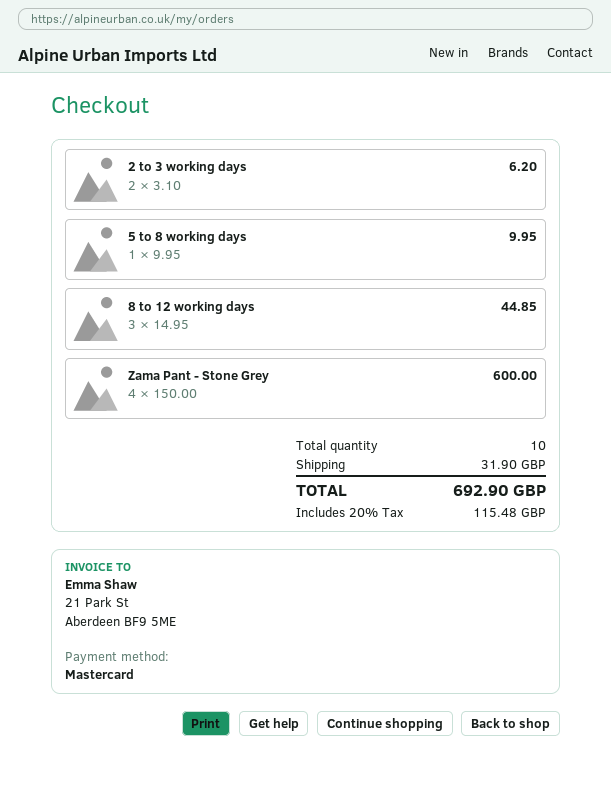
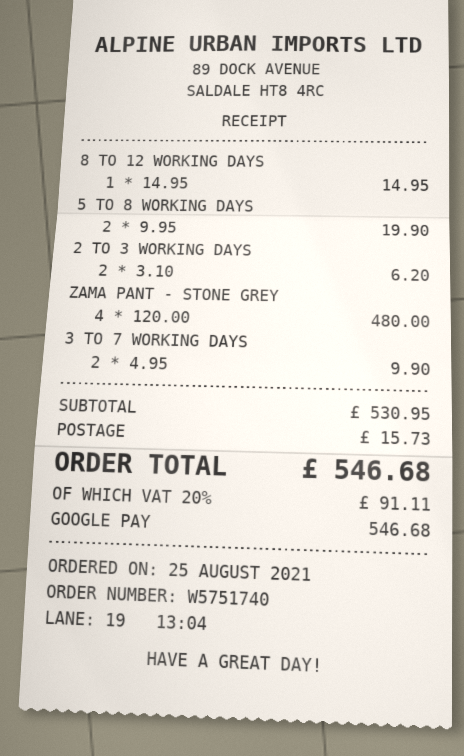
payment method: Mastercard -> Google Pay
5 to 8 working days: 1 x 9.95 = 9.95 -> 2 x 9.95 = 19.90
8 to 12 working days: 3 x 14.95 = 44.85 -> 1 x 14.95 = 14.95
Zama Pant - Stone Grey: 4 x 150.00 = 600.00 -> 4 x 120.00 = 480.00
3 TO 7 WORKING DAYS: none -> 2 x 4.95 = 9.90
shipping: 31.90 -> 15.73
tax: 20% = 115.48 -> 20% = 91.11
total: 692.90 -> 546.68

